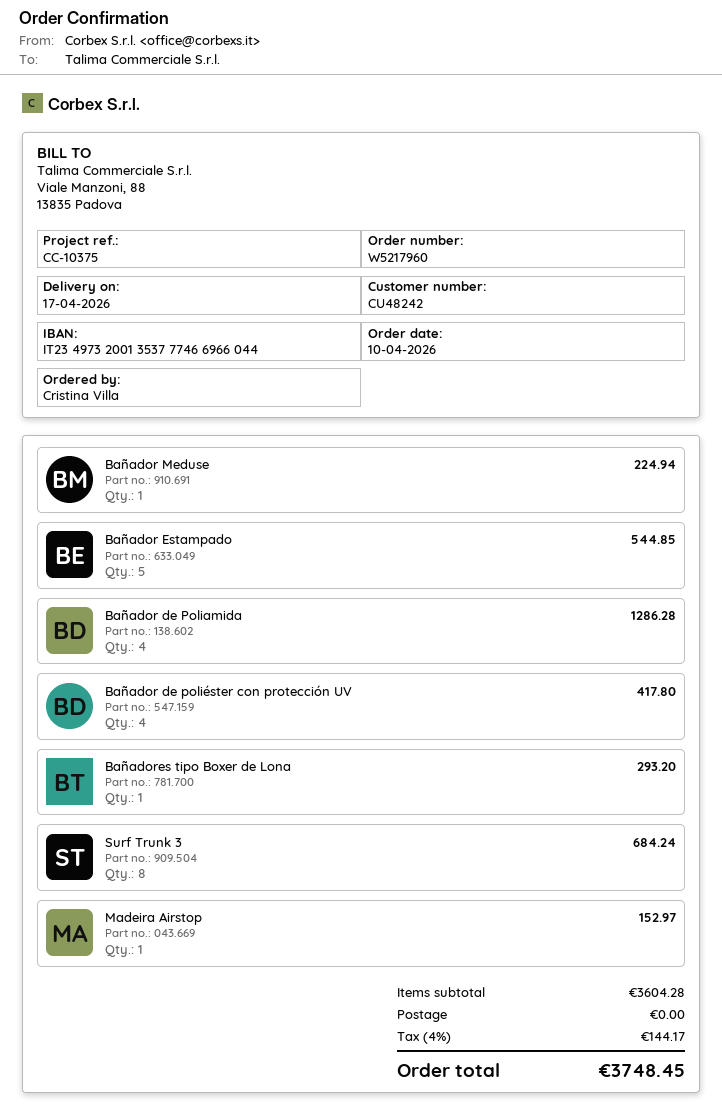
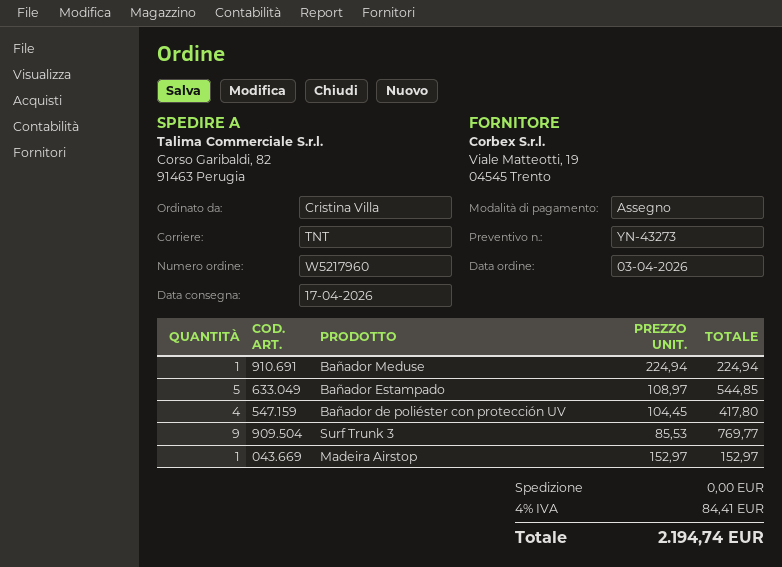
order date: 2026-04-10 -> 2026-04-03
Bañador de Poliamida: 4 for 1286.28 -> none
Bañadores tipo Boxer de Lona: 1 for 293.20 -> none
Surf Trunk 3: 8 for 684.24 -> 9 for 769.77
tax: 4% = 144.17 -> 4% = 84.41
total: 3748.45 -> 2194.74

